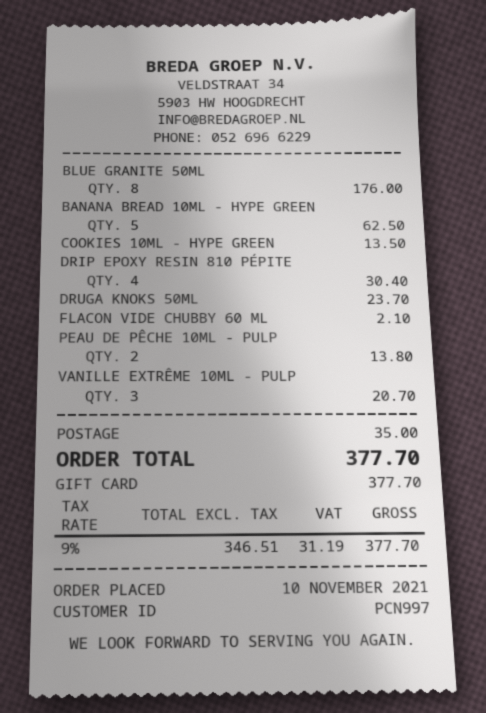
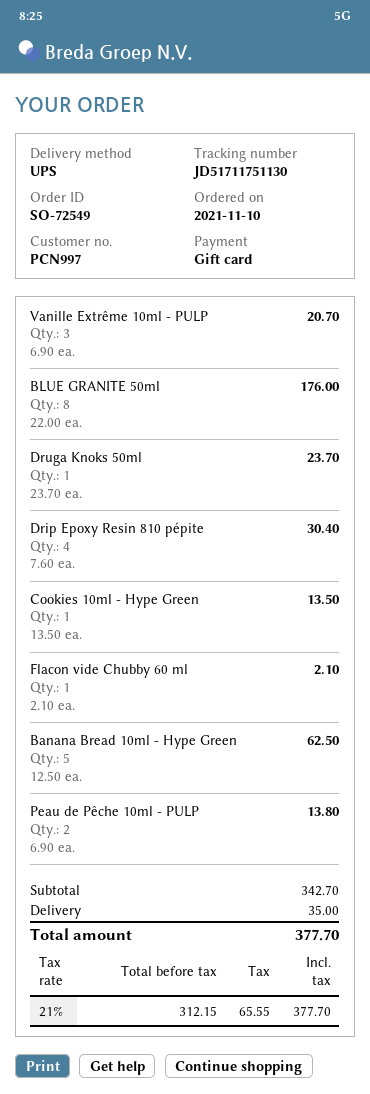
net: 346.51 -> 312.15
tax: 9% = 31.19 -> 21% = 65.55

